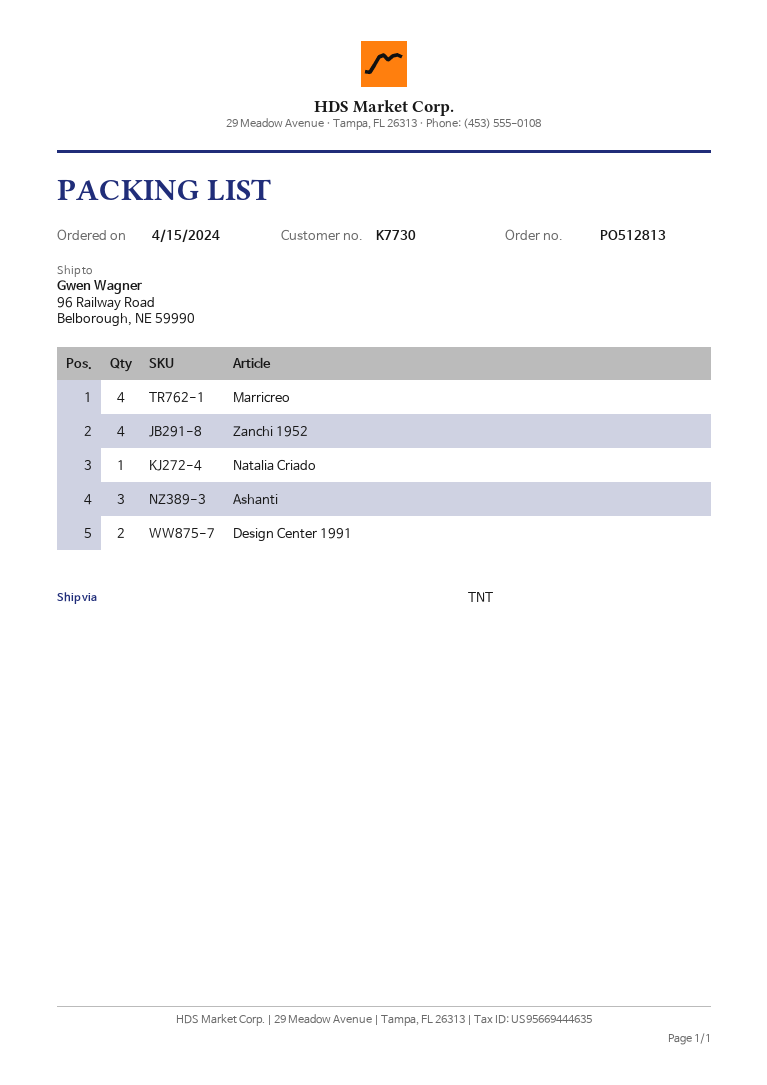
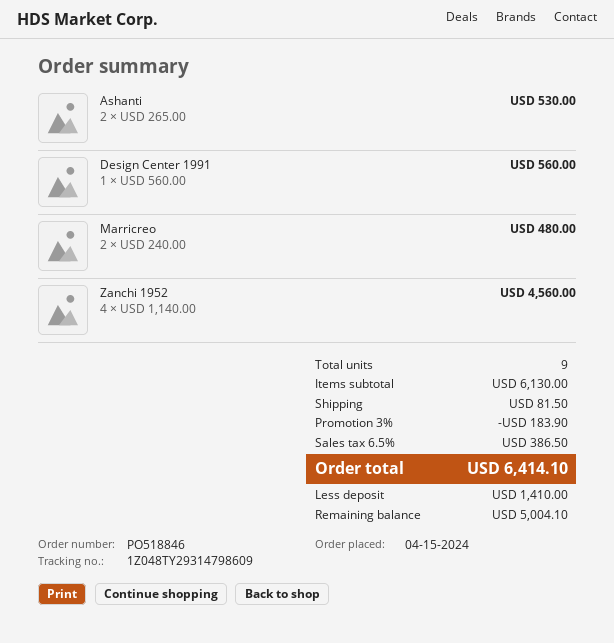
order number: PO512813 -> PO518846
Marricreo: 4 -> 2
Natalia Criado: 1 -> none
Ashanti: 3 -> 2
Design Center 1991: 2 -> 1

